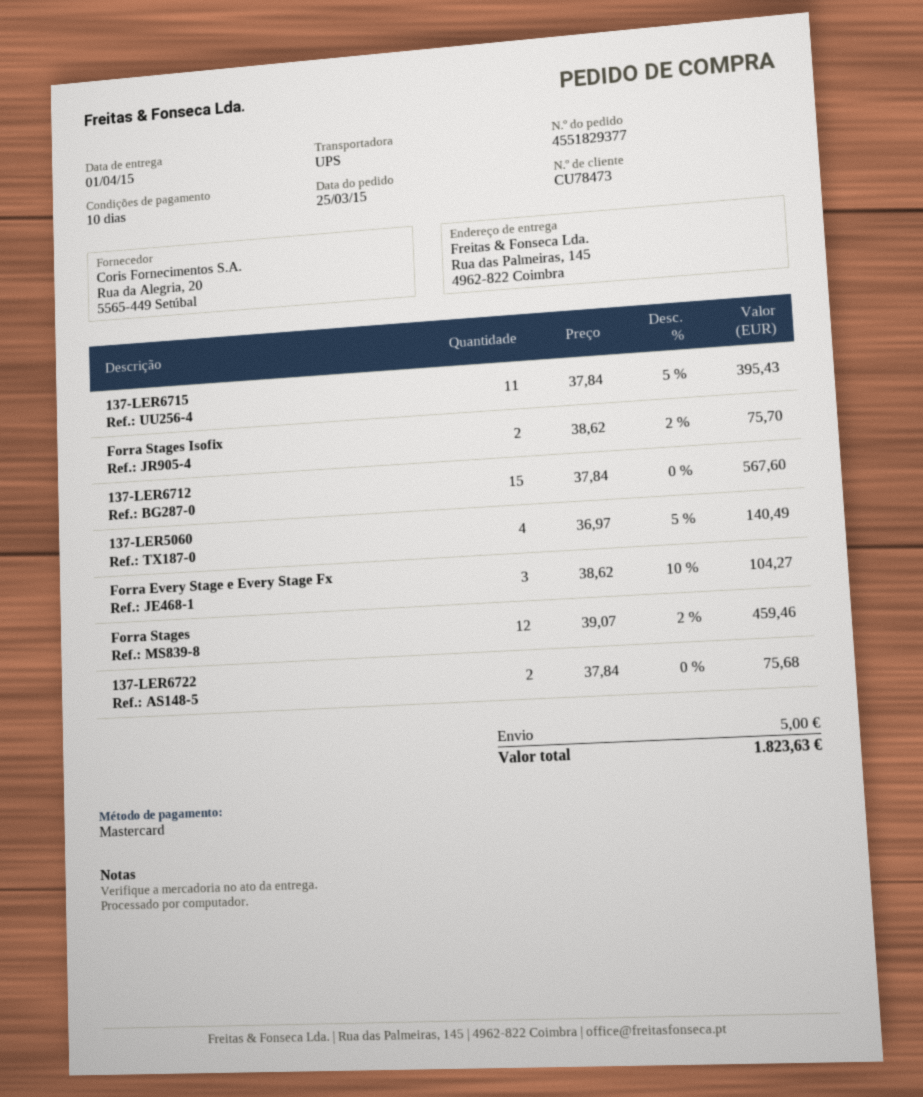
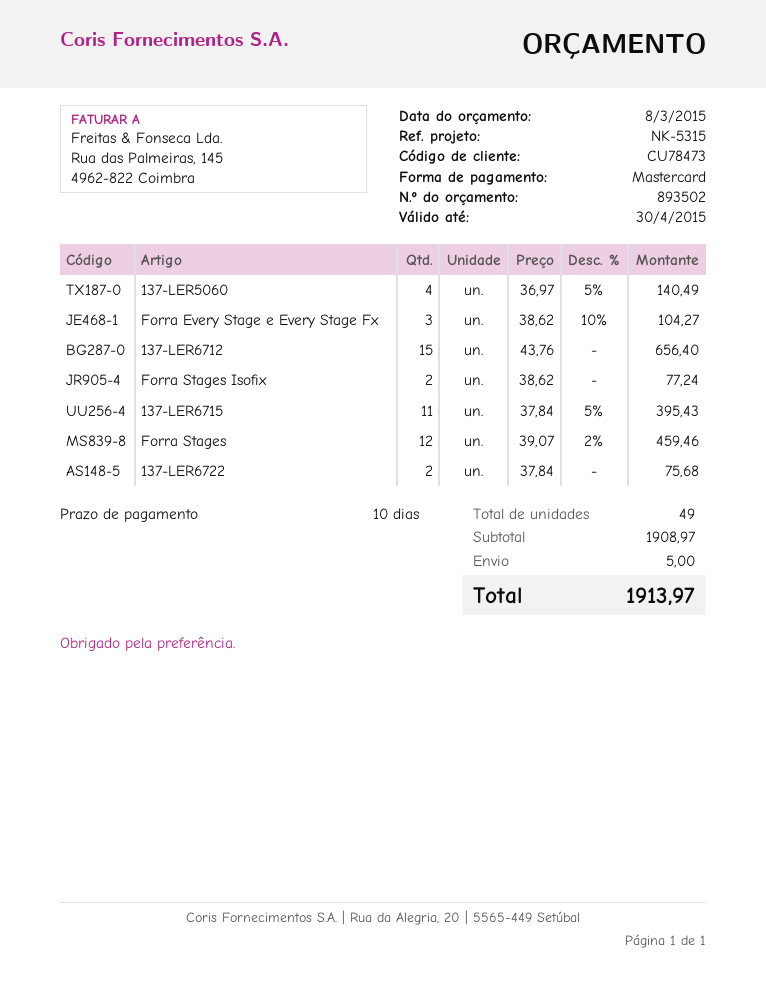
Forra Stages Isofix: 2 x 38.62 - 2% = 75.70 -> 2 x 38.62 = 77.24
137-LER6712: 15 x 37.84 = 567.60 -> 15 x 43.76 = 656.40
total: 1823.63 -> 1913.97

